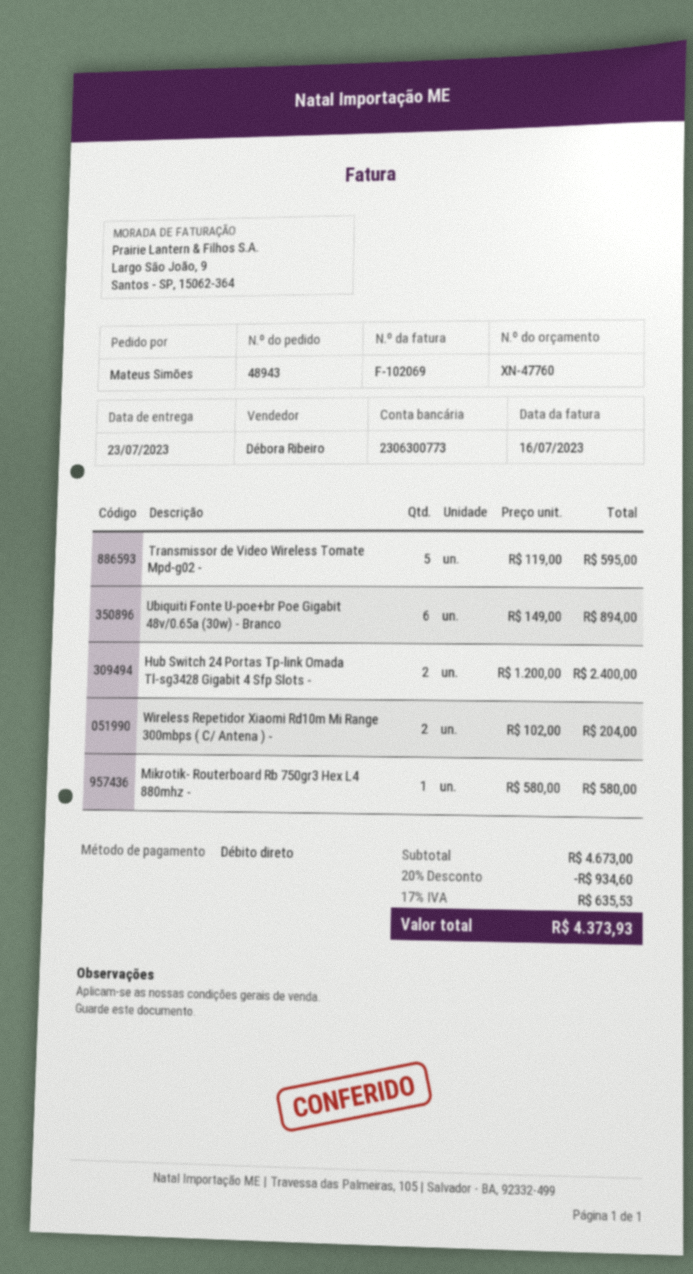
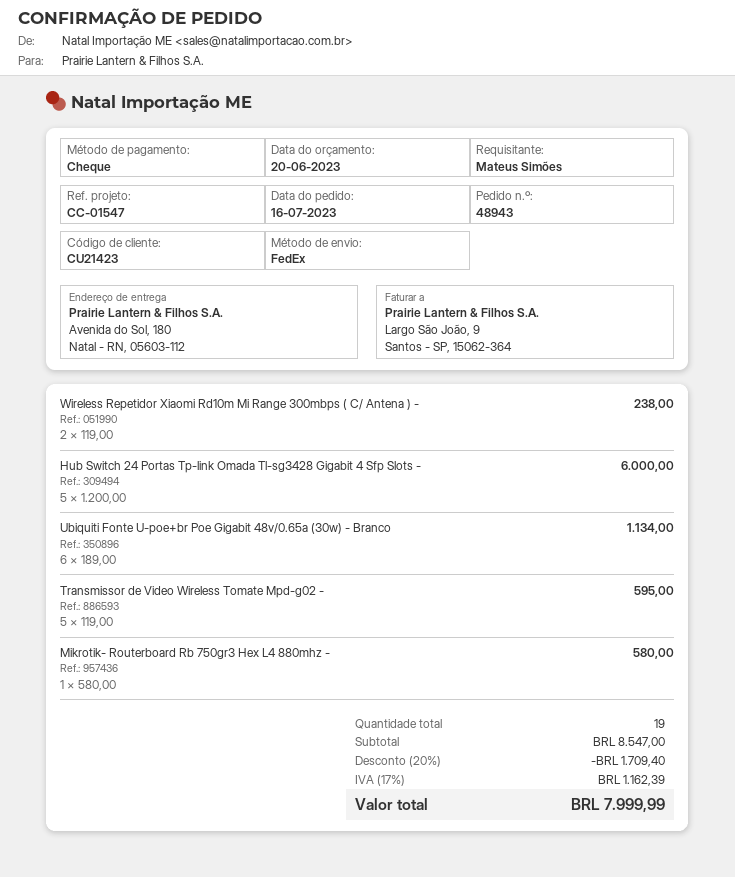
payment method: direct debit -> cheque
Ubiquiti Fonte U-poe+br Poe Gigabit 48v/0.65a (30w) - Branco: 6 x 149.00 = 894.00 -> 6 x 189.00 = 1134.00
Hub Switch 24 Portas Tp-link Omada Tl-sg3428 Gigabit 4 Sfp Slots -: 2 x 1200.00 = 2400.00 -> 5 x 1200.00 = 6000.00
Wireless Repetidor Xiaomi Rd10m Mi Range 300mbps ( C/ Antena ) -: 2 x 102.00 = 204.00 -> 2 x 119.00 = 238.00
subtotal: 4673.00 -> 8547.00
discount: 20% = 934.60 -> 20% = 1709.40
tax: 17% = 635.53 -> 17% = 1162.39
total: 4373.93 -> 7999.99

